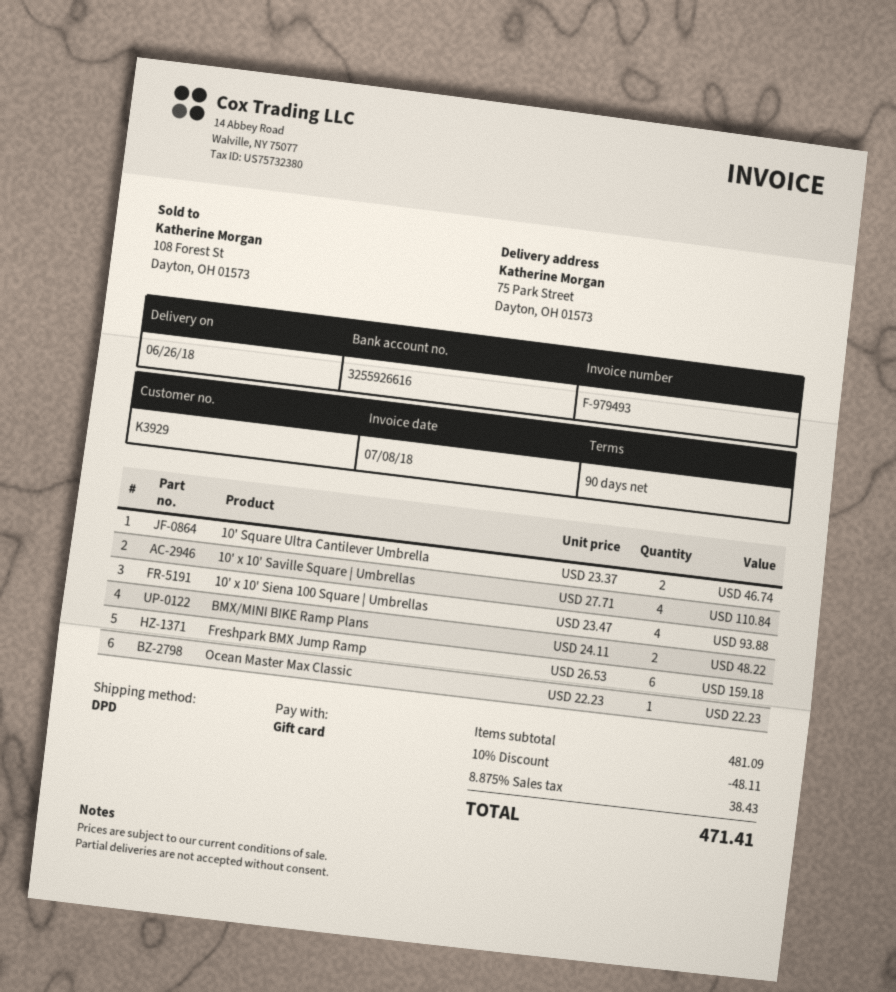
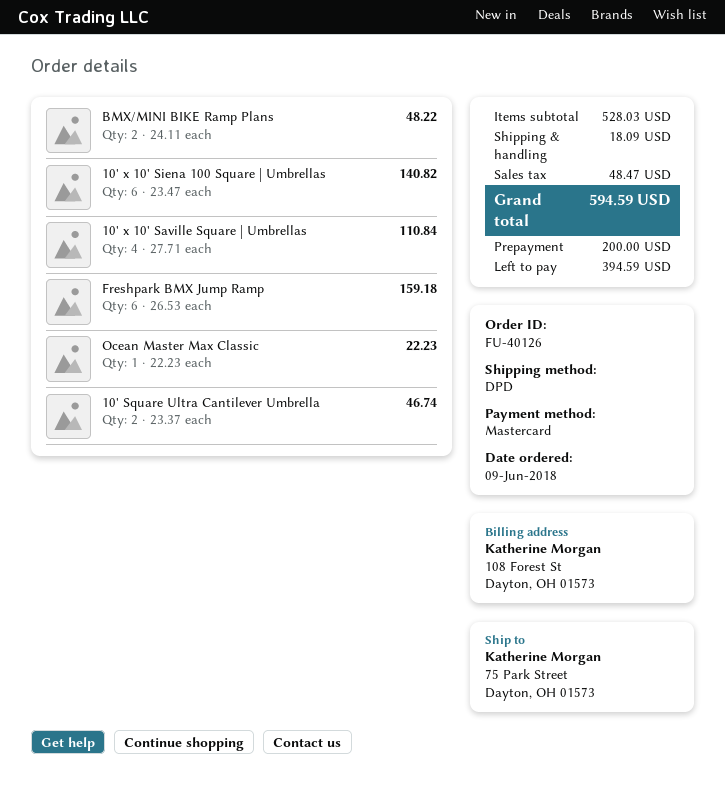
payment method: gift card -> Mastercard
10' x 10' Siena 100 Square | Umbrellas: 4 x 23.47 = 93.88 -> 6 x 23.47 = 140.82
subtotal: 481.09 -> 528.03
discount: 10% = 48.11 -> none
shipping: none -> 18.09
tax: 38.43 -> 48.47
total: 471.41 -> 594.59

